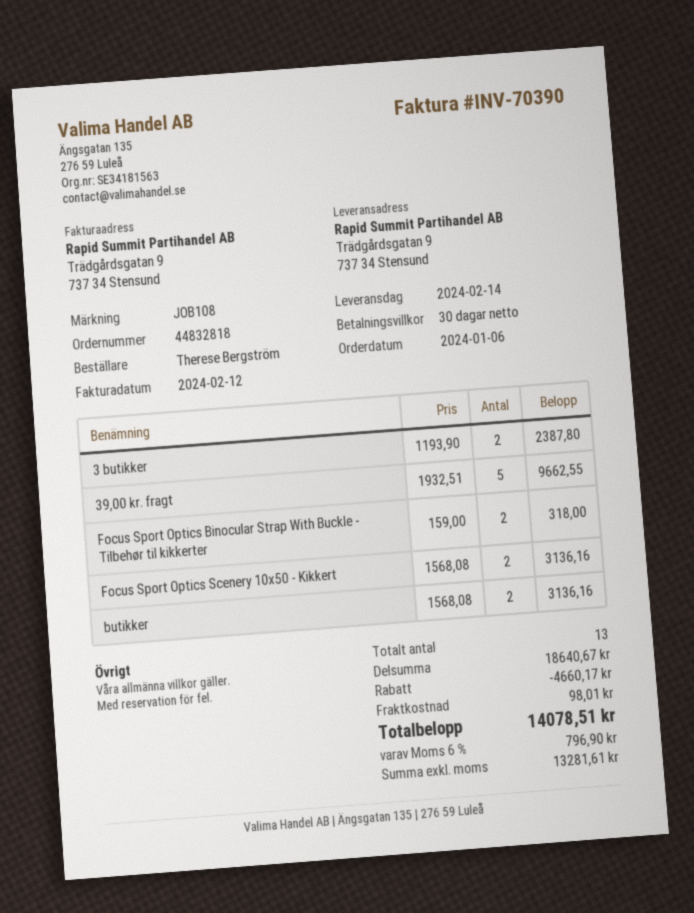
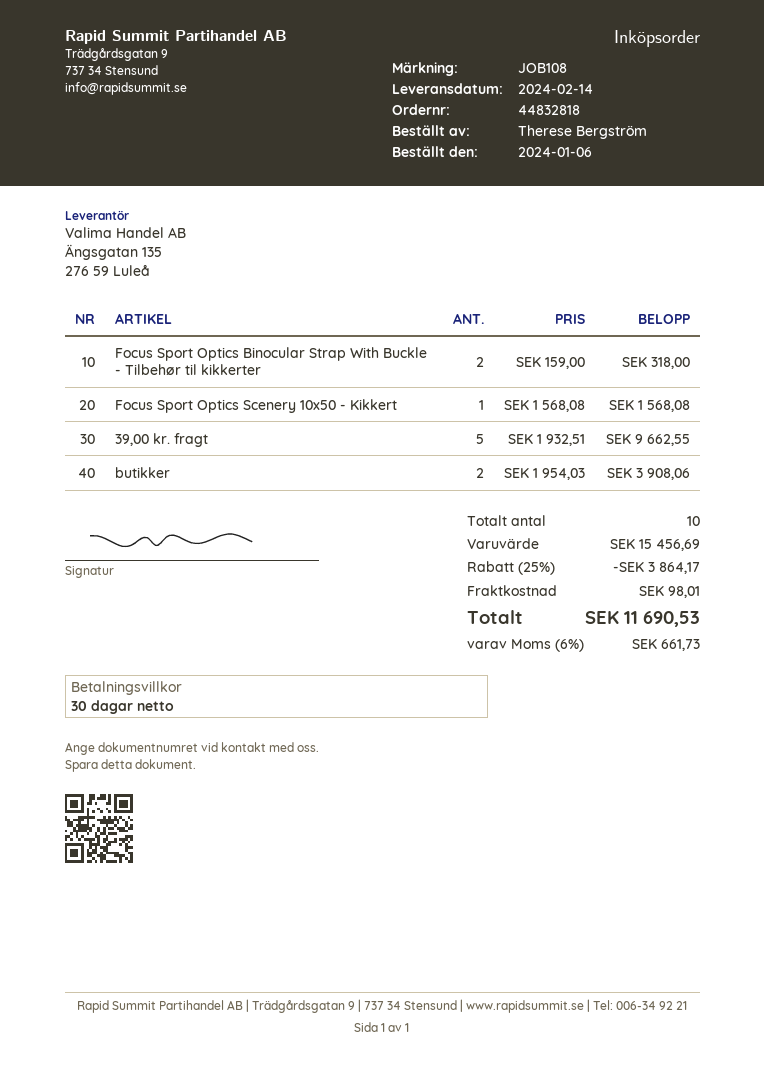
3 butikker: 2 x 1193.90 = 2387.80 -> none
Focus Sport Optics Scenery 10x50 - Kikkert: 2 x 1568.08 = 3136.16 -> 1 x 1568.08 = 1568.08
butikker: 2 x 1568.08 = 3136.16 -> 2 x 1954.03 = 3908.06
total quantity: 13 -> 10
subtotal: 18640.67 -> 15456.69
discount: 4660.17 -> 3864.17
tax: 6% = 796.90 -> 6% = 661.73
total: 14078.51 -> 11690.53

